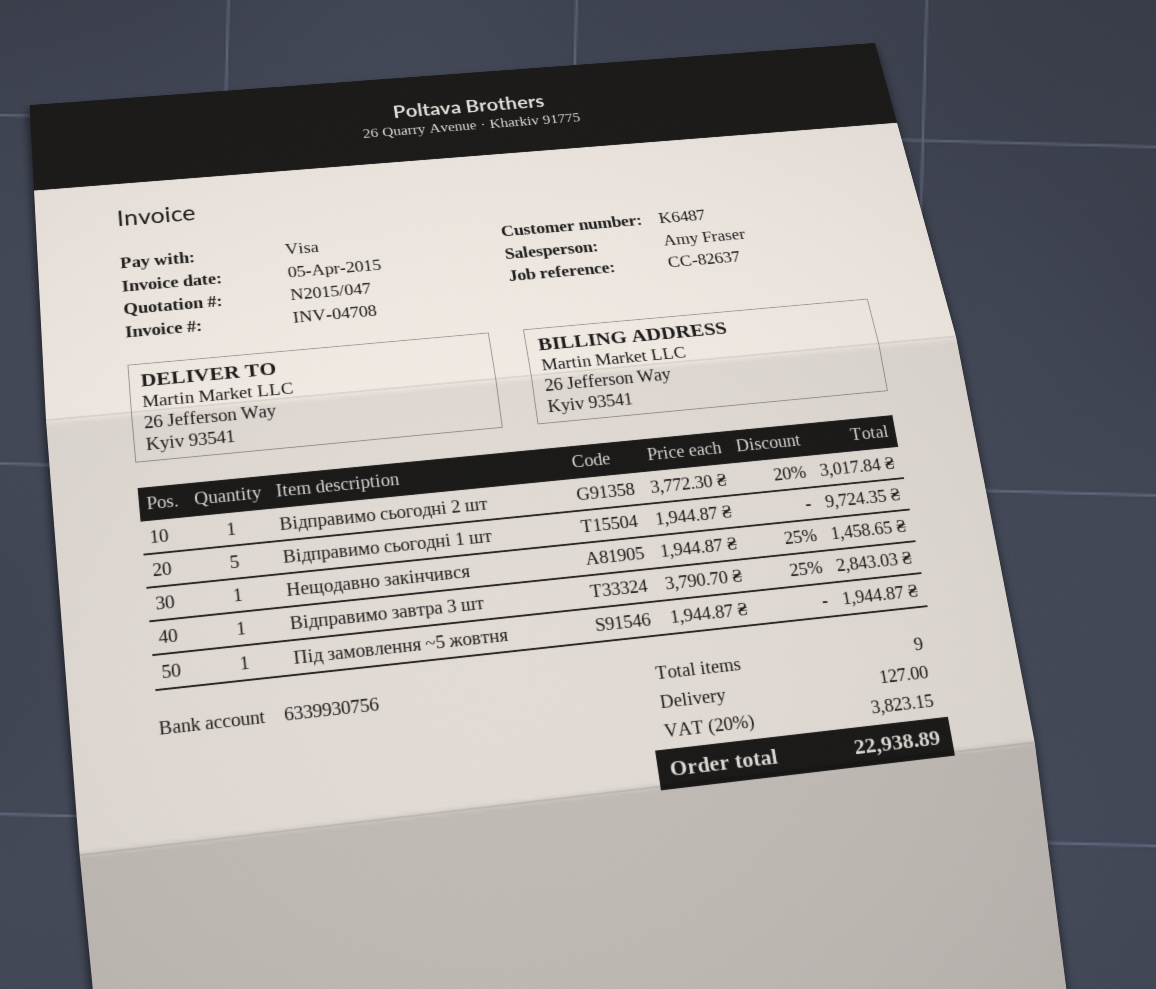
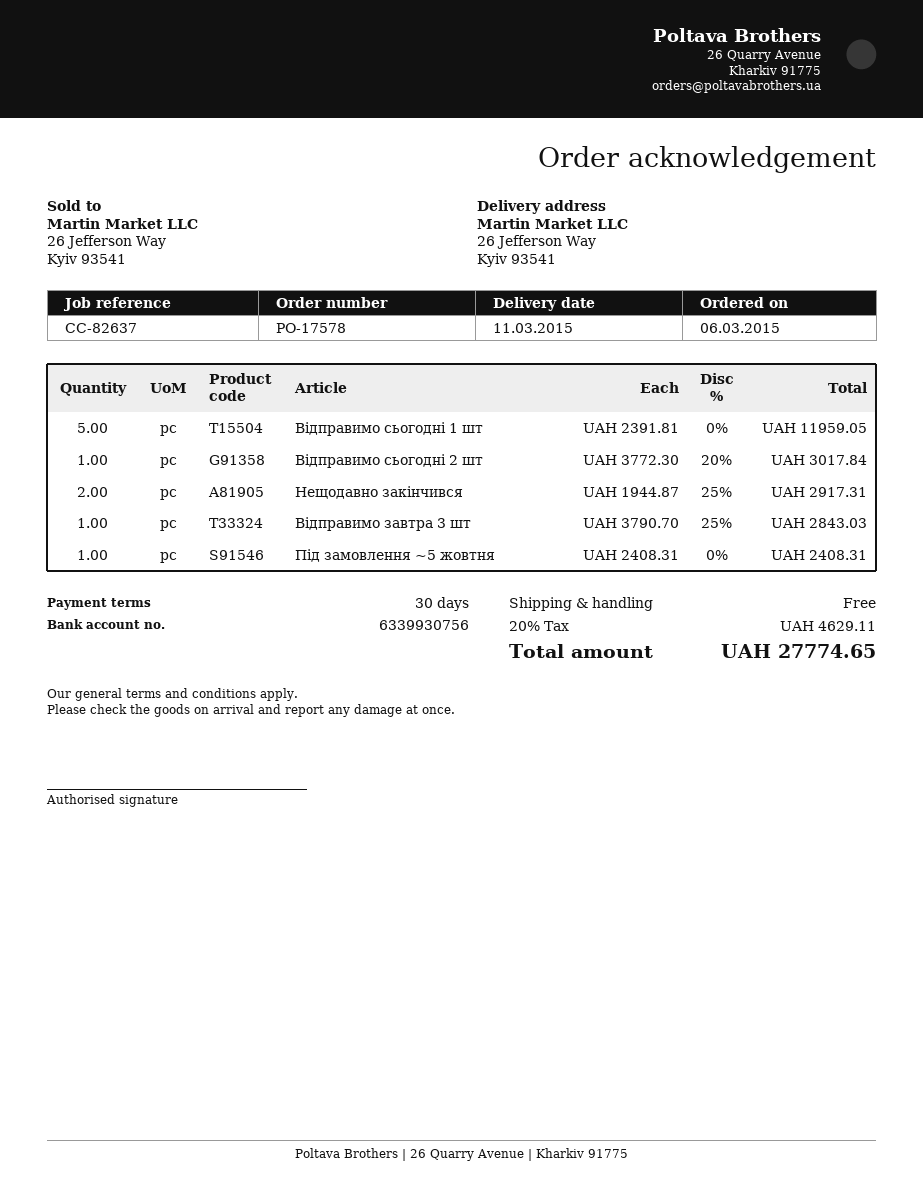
Відправимо сьогодні 1 шт: 5 x 1944.87 = 9724.35 -> 5 x 2391.81 = 11959.05
Нещодавно закінчився: 1 x 1944.87 - 25% = 1458.65 -> 2 x 1944.87 - 25% = 2917.31
Під замовлення ~5 жовтня: 1 x 1944.87 = 1944.87 -> 1 x 2408.31 = 2408.31
shipping: 127.00 -> 0.00
tax: 20% = 3823.15 -> 20% = 4629.11
total: 22938.89 -> 27774.65

